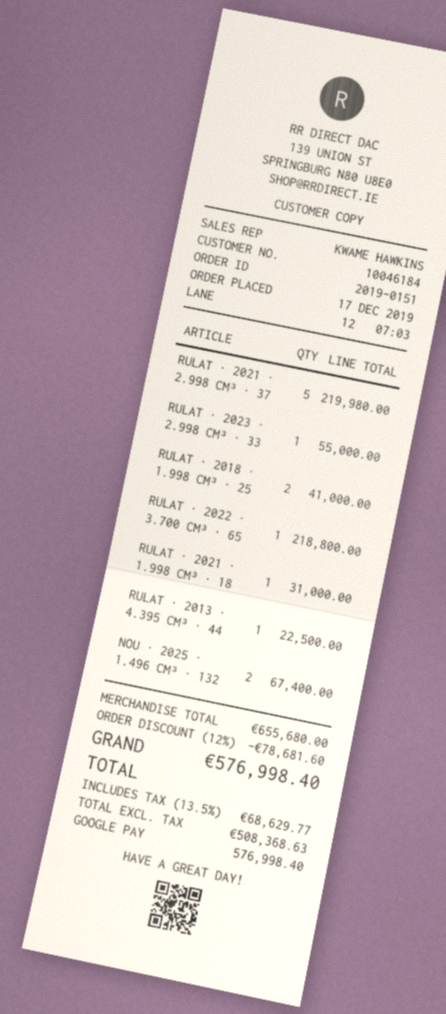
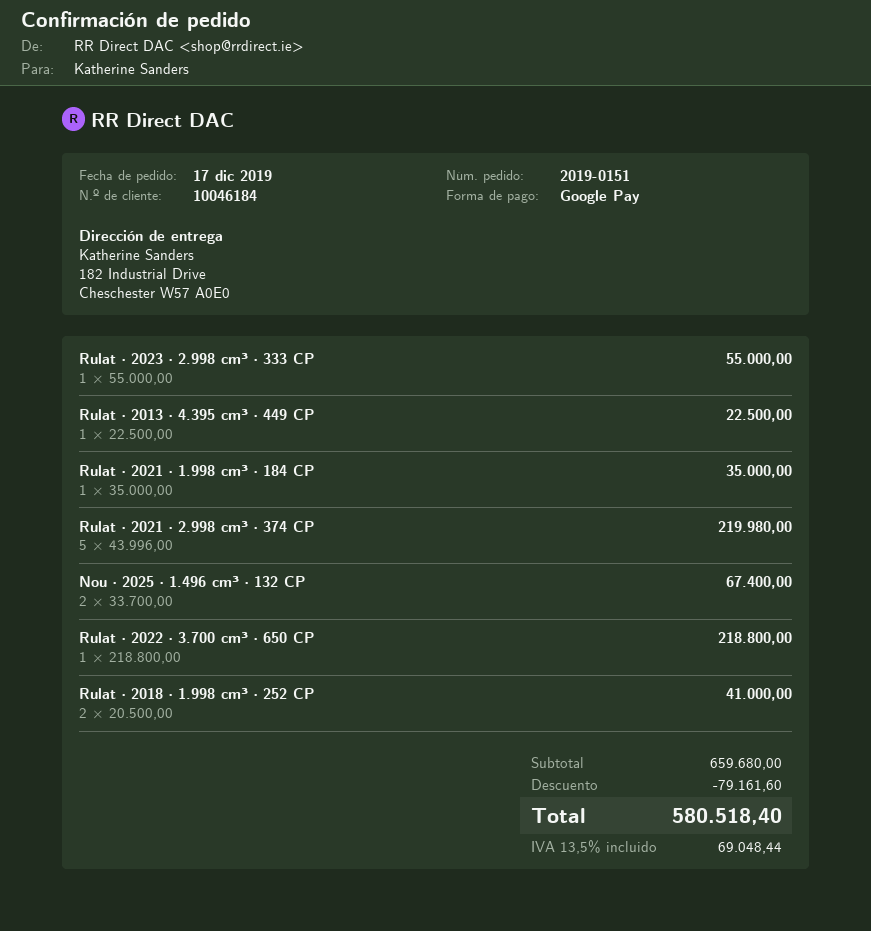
RULAT · 2021 · 1.998 CM³ · 18: 1 for 31000.00 -> 1 for 35000.00
subtotal: 655680.00 -> 659680.00
discount: 78681.60 -> 79161.60
tax: 13.5% = 68629.77 -> 13.5% = 69048.44
total: 576998.40 -> 580518.40

